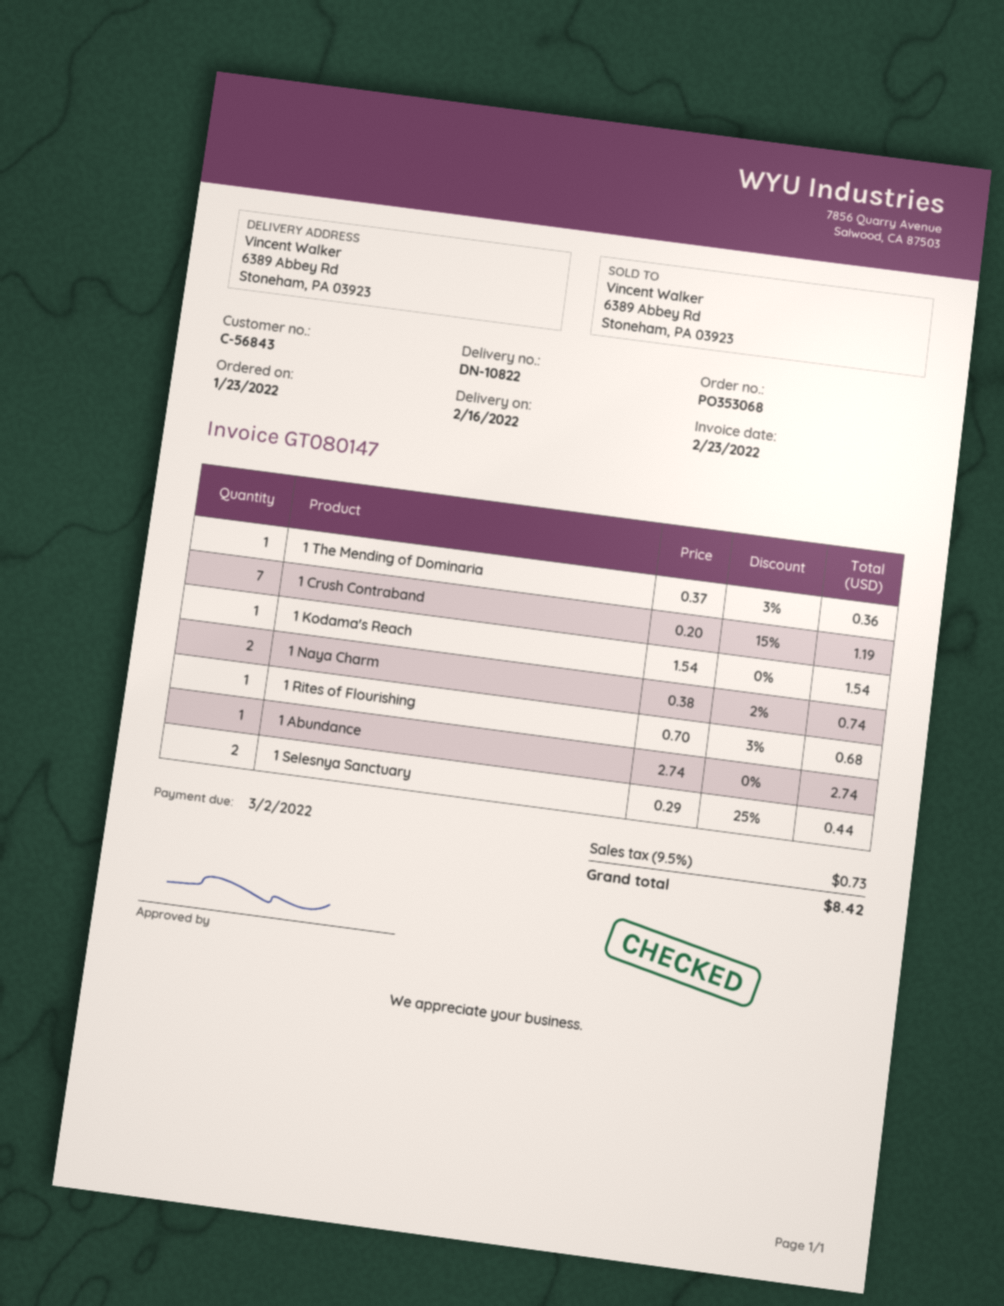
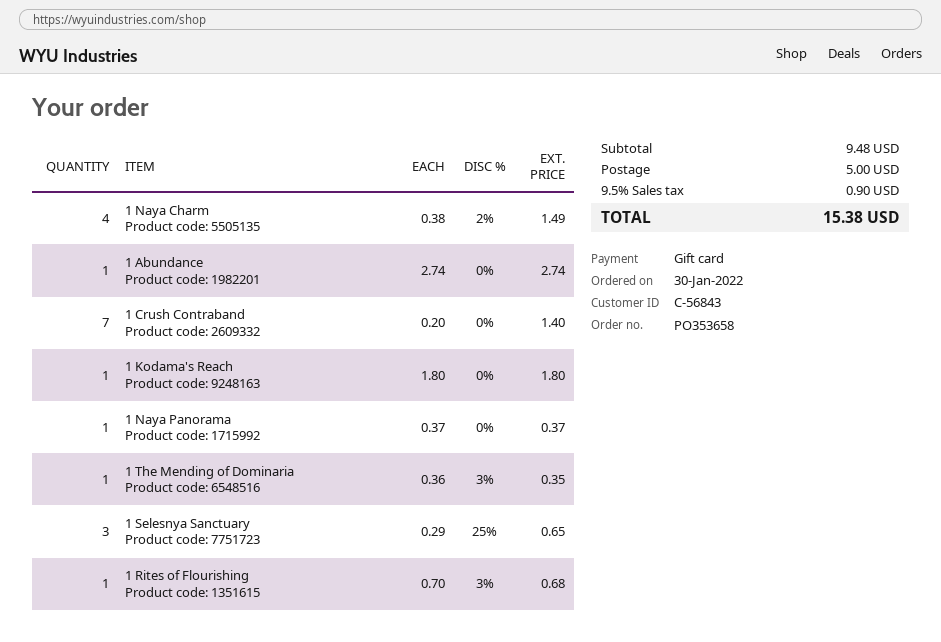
order number: PO353068 -> PO353658
order date: 2022-01-23 -> 2022-01-30
1 The Mending of Dominaria: 1 x 0.37 - 3% = 0.36 -> 1 x 0.36 - 3% = 0.35
1 Crush Contraband: 7 x 0.20 - 15% = 1.19 -> 7 x 0.20 = 1.40
1 Kodama's Reach: 1 x 1.54 = 1.54 -> 1 x 1.80 = 1.80
1 Naya Charm: 2 x 0.38 - 2% = 0.74 -> 4 x 0.38 - 2% = 1.49
1 Selesnya Sanctuary: 2 x 0.29 - 25% = 0.44 -> 3 x 0.29 - 25% = 0.65
1 Naya Panorama: none -> 1 x 0.37 = 0.37
shipping: none -> 5.00
tax: 9.5% = 0.73 -> 9.5% = 0.90
total: 8.42 -> 15.38

